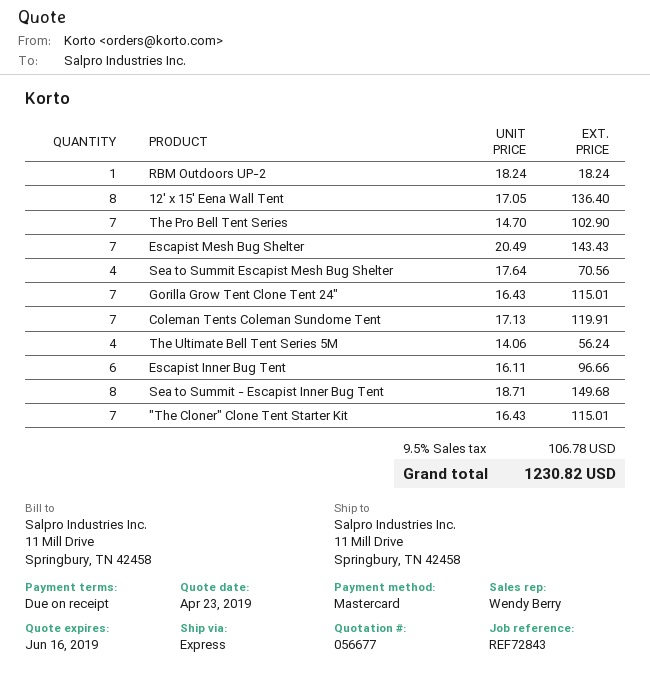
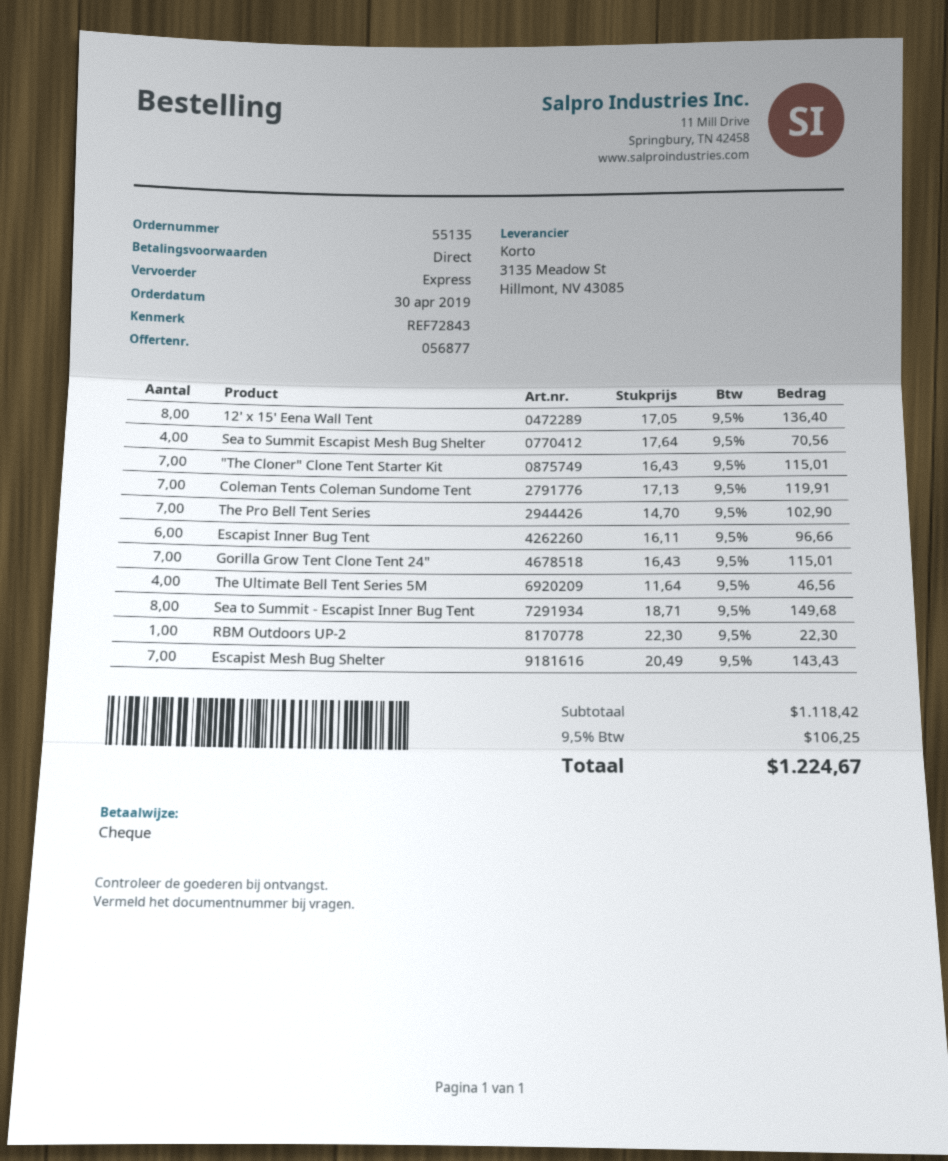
quote number: 056677 -> 056877
payment method: Mastercard -> cheque
RBM Outdoors UP-2: 1 x 18.24 = 18.24 -> 1 x 22.30 = 22.30
The Ultimate Bell Tent Series 5M: 4 x 14.06 = 56.24 -> 4 x 11.64 = 46.56
tax: 9.5% = 106.78 -> 9.5% = 106.25
total: 1230.82 -> 1224.67

